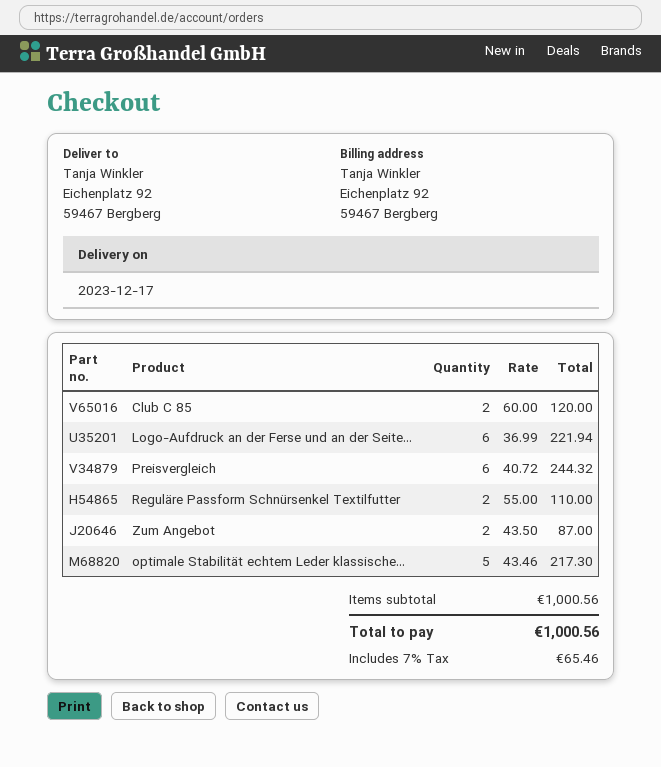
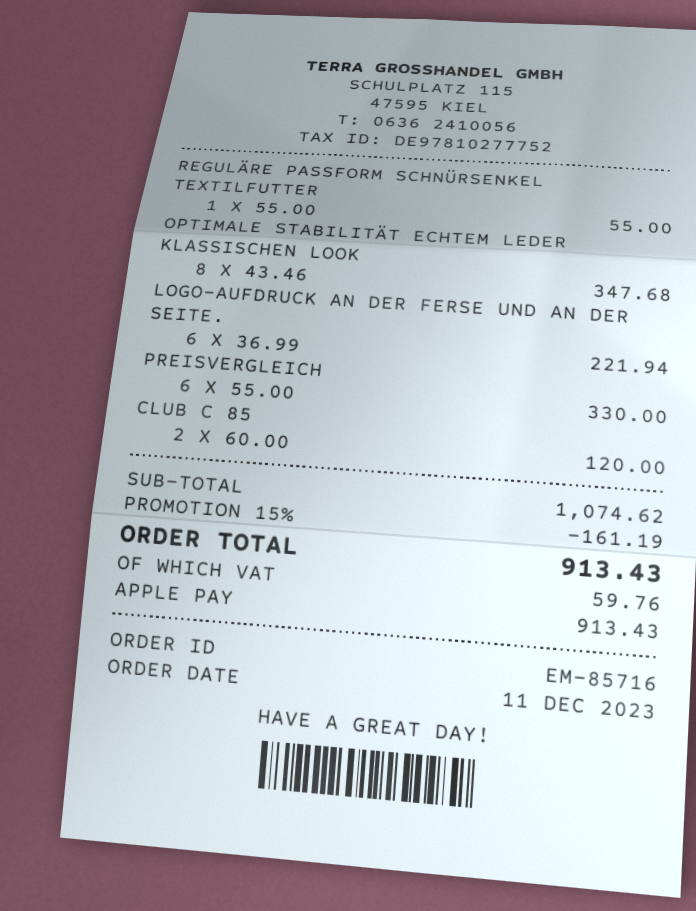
Preisvergleich: 6 x 40.72 = 244.32 -> 6 x 55.00 = 330.00
Reguläre Passform Schnürsenkel Textilfutter: 2 x 55.00 = 110.00 -> 1 x 55.00 = 55.00
Zum Angebot: 2 x 43.50 = 87.00 -> none
optimale Stabilität echtem Leder klassische...: 5 x 43.46 = 217.30 -> 8 x 43.46 = 347.68
subtotal: 1000.56 -> 1074.62
discount: none -> 15% = 161.19
tax: 65.46 -> 59.76
total: 1000.56 -> 913.43

